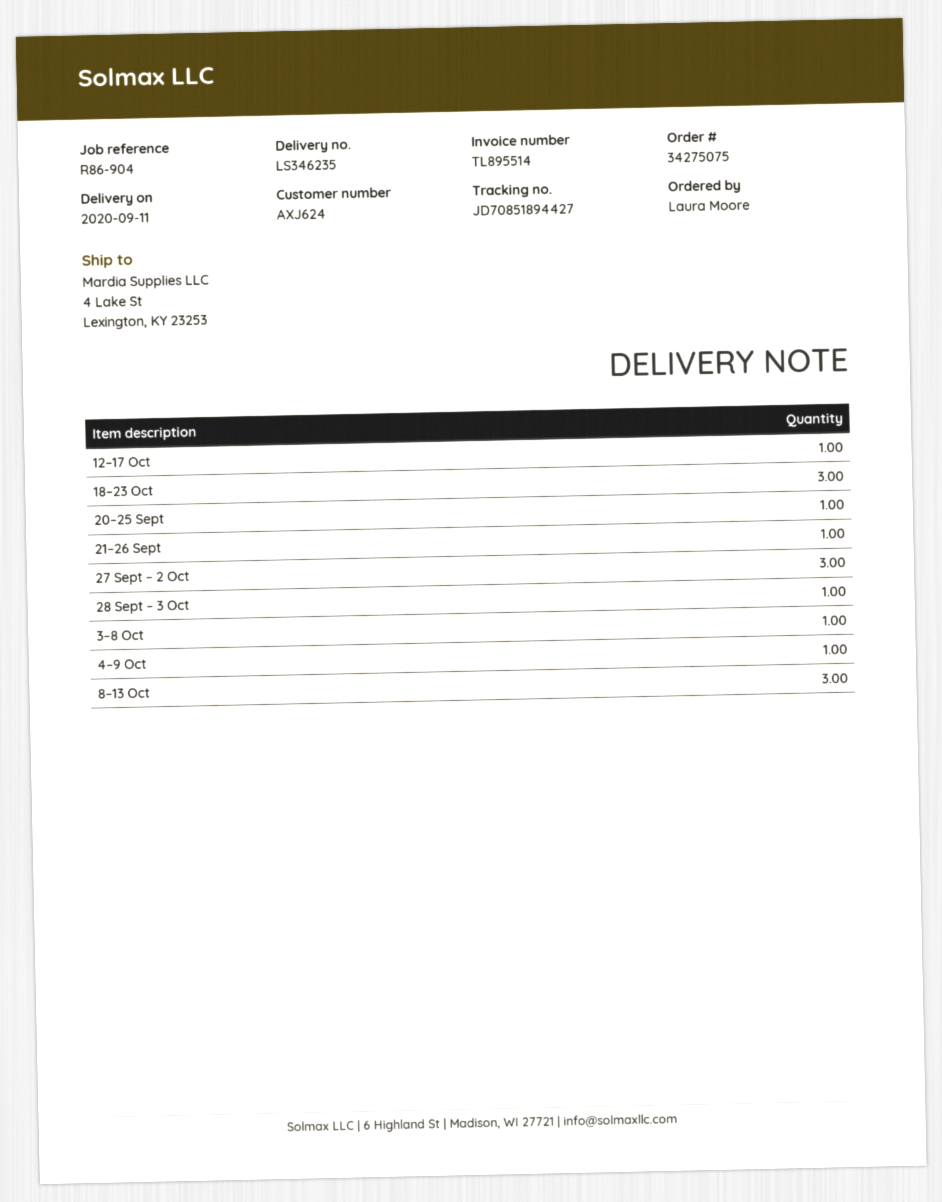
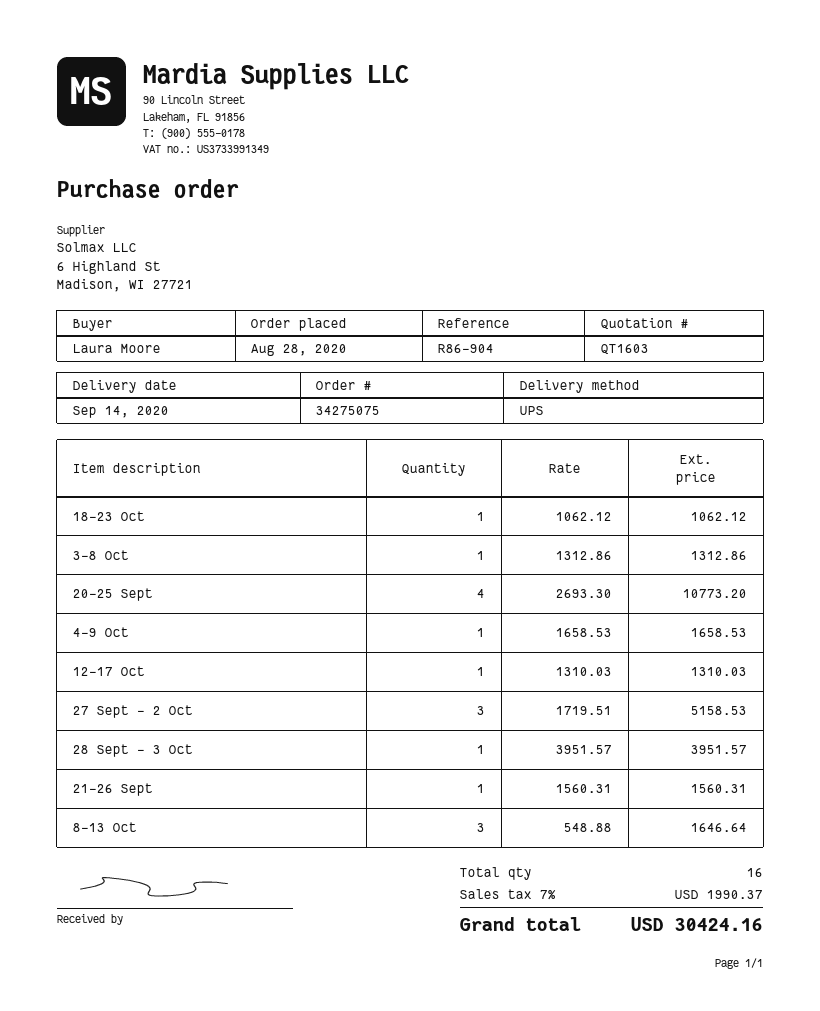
delivery date: 2020-09-11 -> 2020-09-14
18–23 Oct: 3 -> 1
20–25 Sept: 1 -> 4

